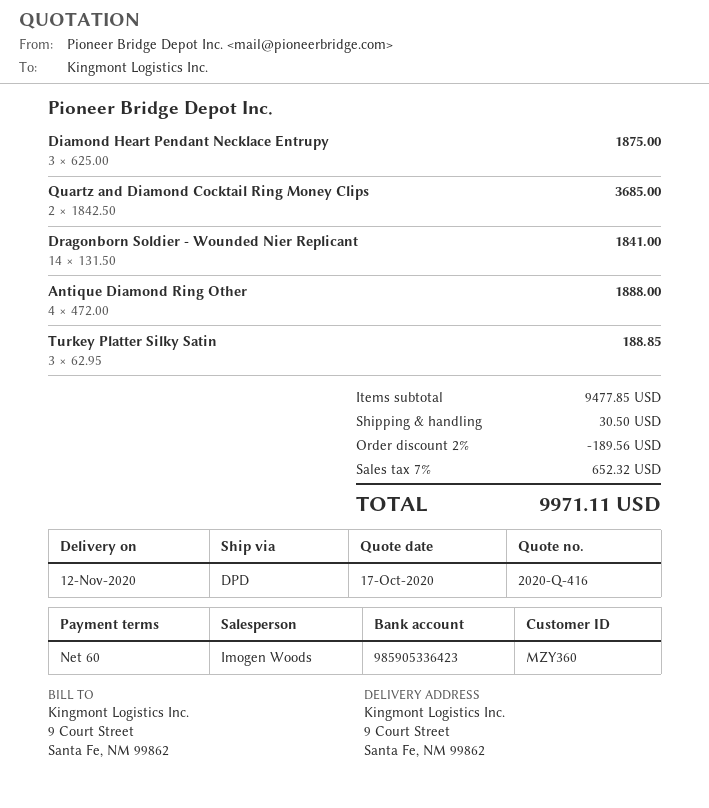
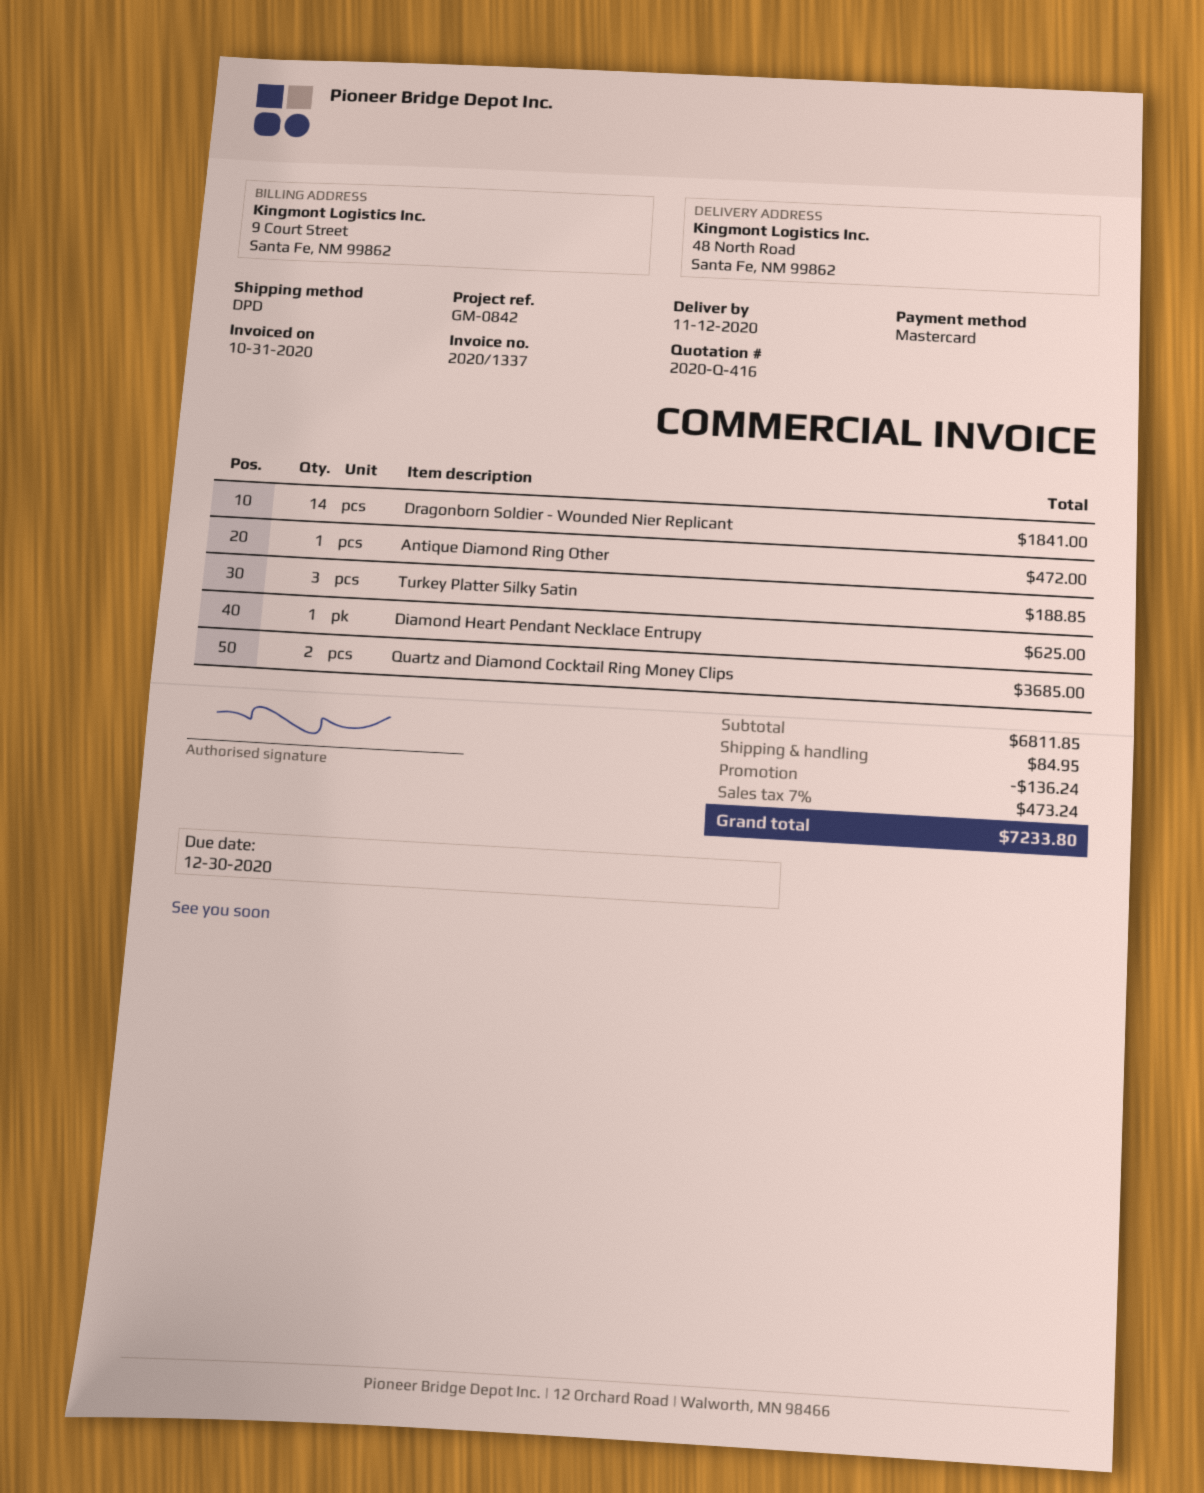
ship to: 9 Court Street, Santa Fe, NM 99862 -> 48 North Road, Santa Fe, NM 99862
Diamond Heart Pendant Necklace Entrupy: 3 for 1875.00 -> 1 for 625.00
Antique Diamond Ring Other: 4 for 1888.00 -> 1 for 472.00
subtotal: 9477.85 -> 6811.85
discount: 189.56 -> 136.24
shipping: 30.50 -> 84.95
tax: 7% = 652.32 -> 7% = 473.24
total: 9971.11 -> 7233.80

